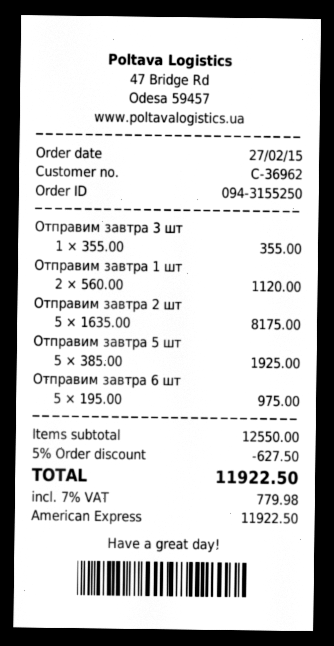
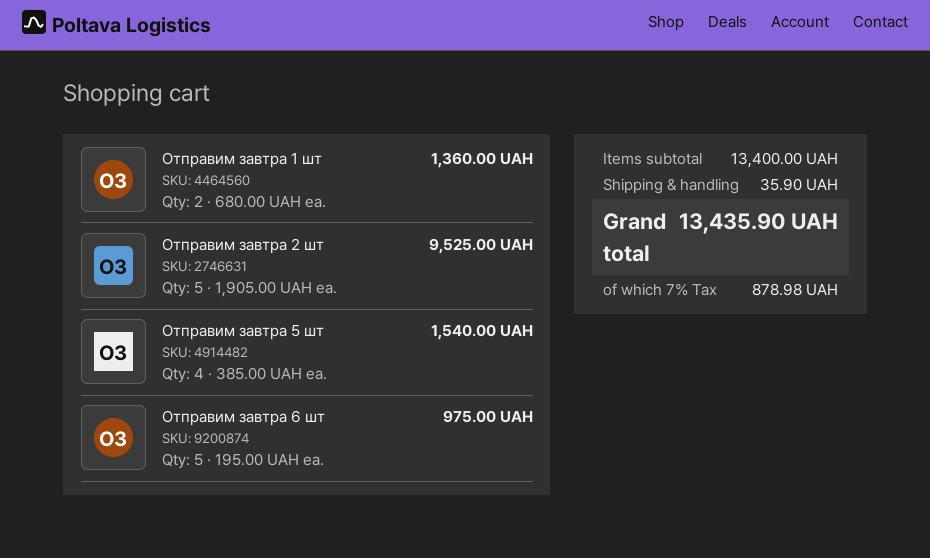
Отправим завтра 3 шт: 1 x 355.00 = 355.00 -> none
Отправим завтра 1 шт: 2 x 560.00 = 1120.00 -> 2 x 680.00 = 1360.00
Отправим завтра 2 шт: 5 x 1635.00 = 8175.00 -> 5 x 1905.00 = 9525.00
Отправим завтра 5 шт: 5 x 385.00 = 1925.00 -> 4 x 385.00 = 1540.00
subtotal: 12550.00 -> 13400.00
discount: 5% = 627.50 -> none
shipping: none -> 35.90
tax: 7% = 779.98 -> 7% = 878.98
total: 11922.50 -> 13435.90

